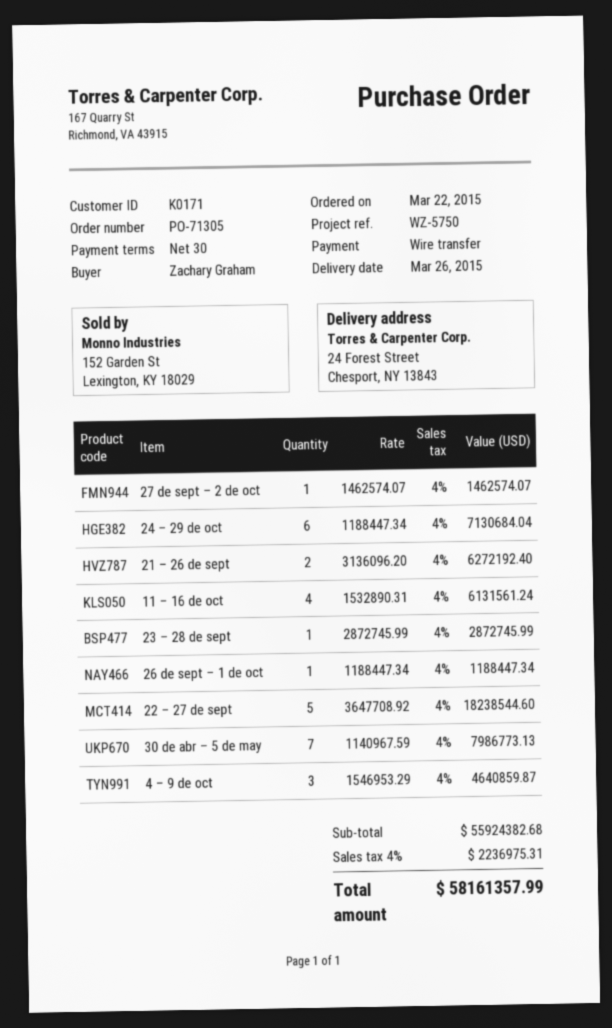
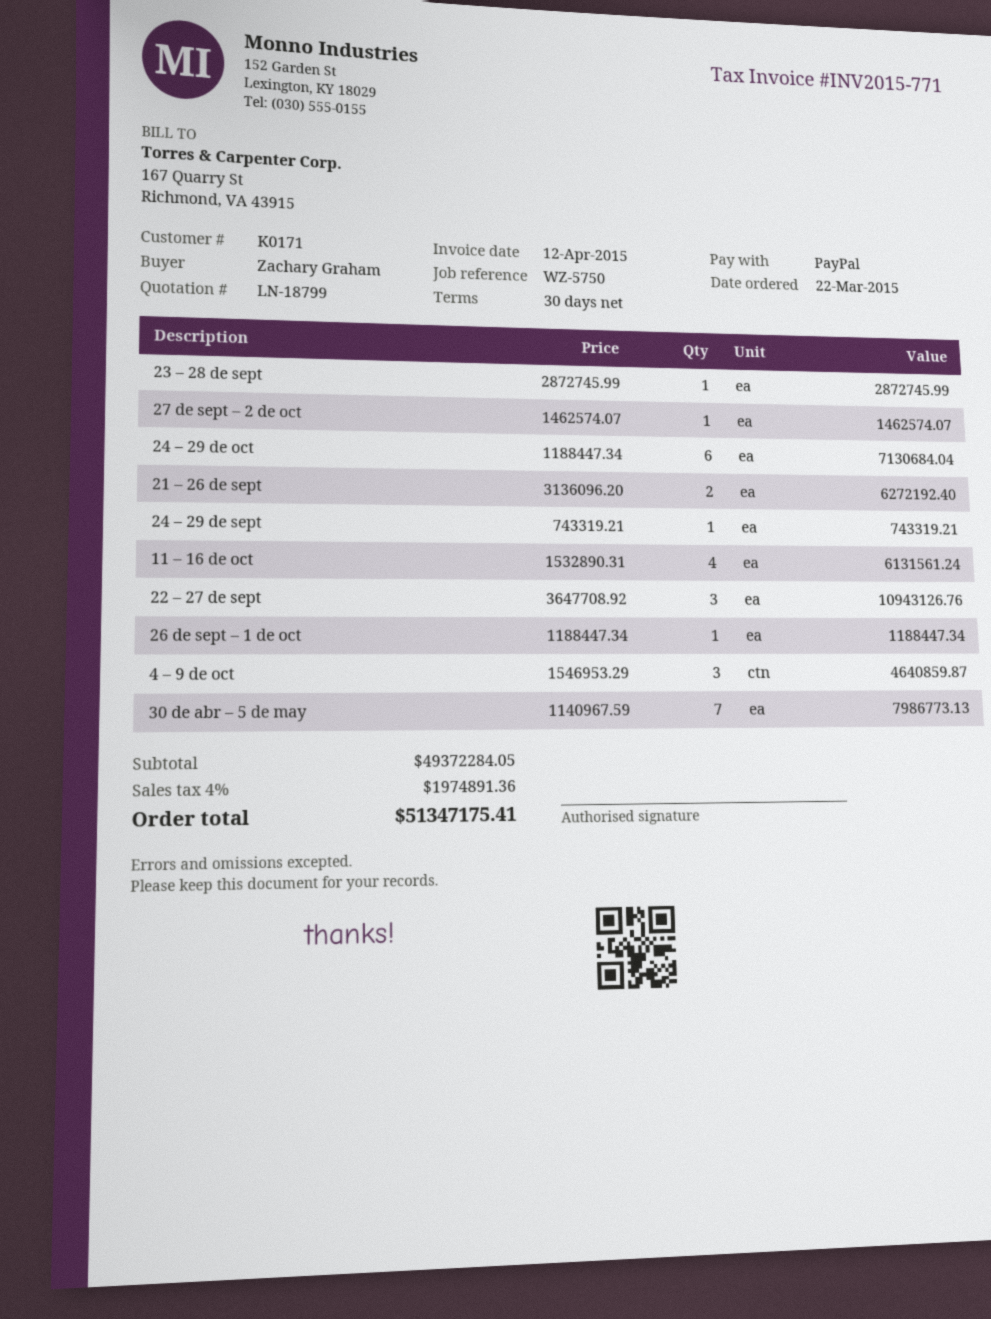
payment method: bank transfer -> PayPal
22 – 27 de sept: 5 x 3647708.92 = 18238544.60 -> 3 x 3647708.92 = 10943126.76
24 – 29 de sept: none -> 1 x 743319.21 = 743319.21
subtotal: 55924382.68 -> 49372284.05
tax: 4% = 2236975.31 -> 4% = 1974891.36
total: 58161357.99 -> 51347175.41

